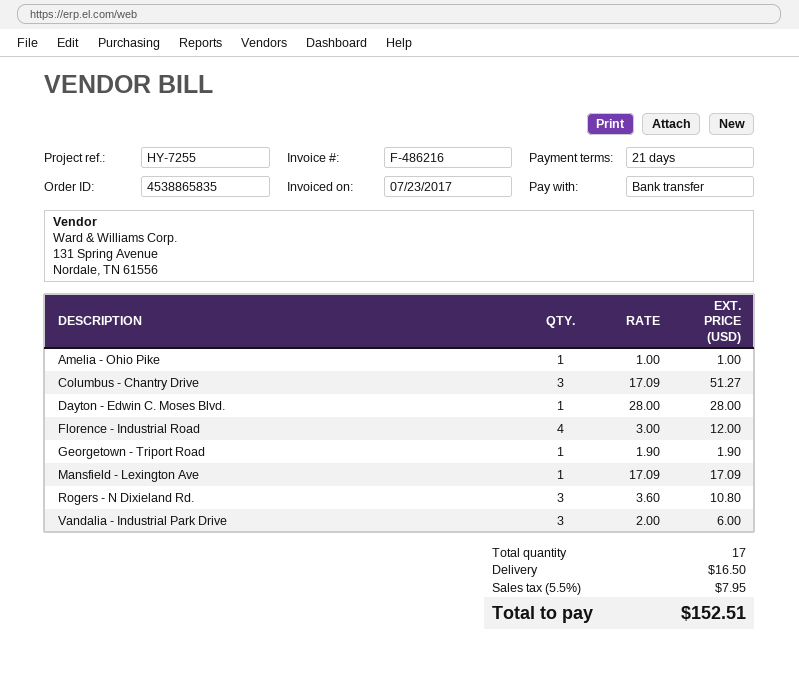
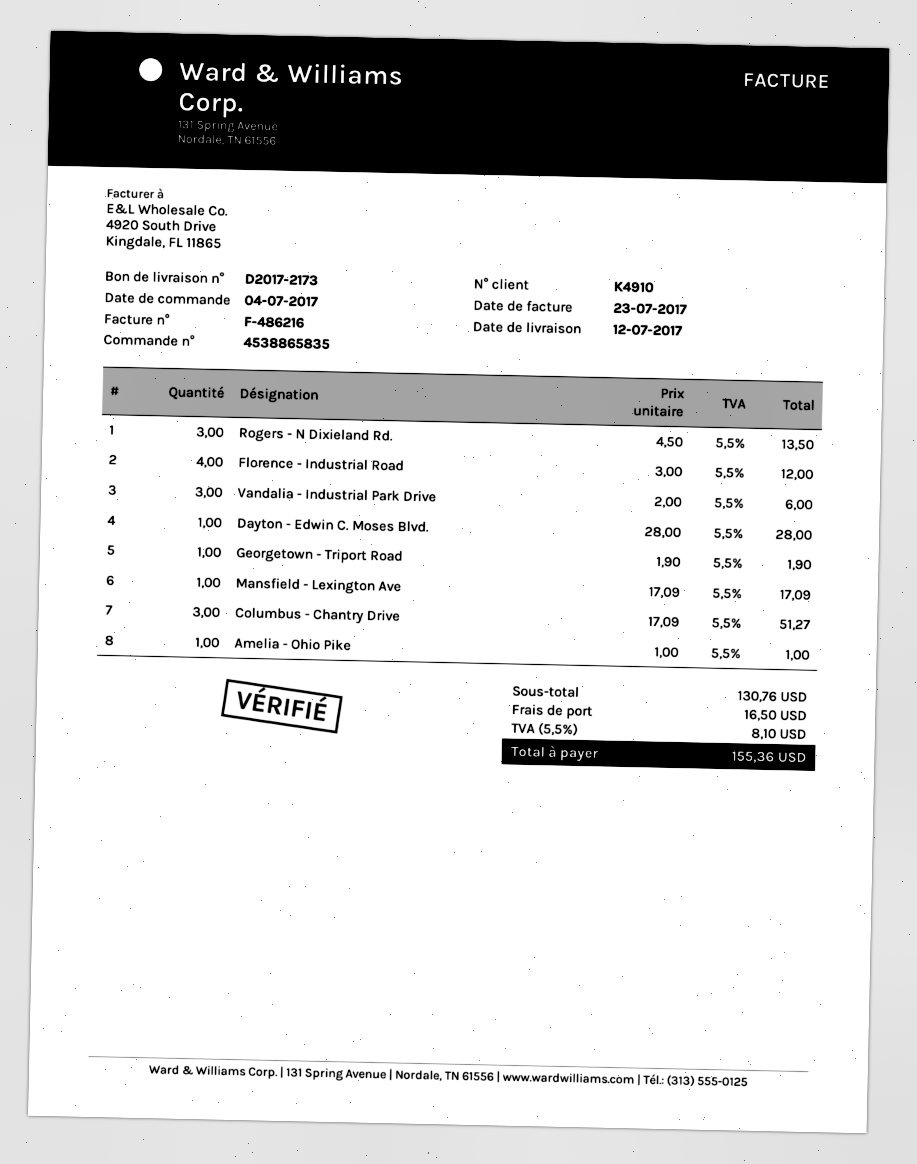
Rogers - N Dixieland Rd.: 3 x 3.60 = 10.80 -> 3 x 4.50 = 13.50
tax: 5.5% = 7.95 -> 5.5% = 8.10
total: 152.51 -> 155.36

